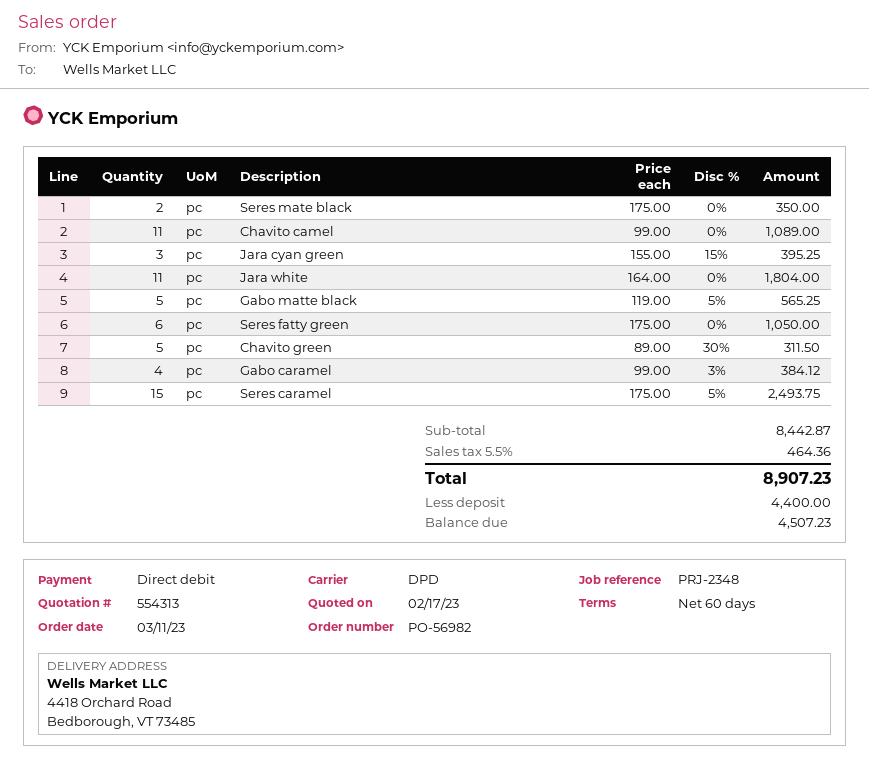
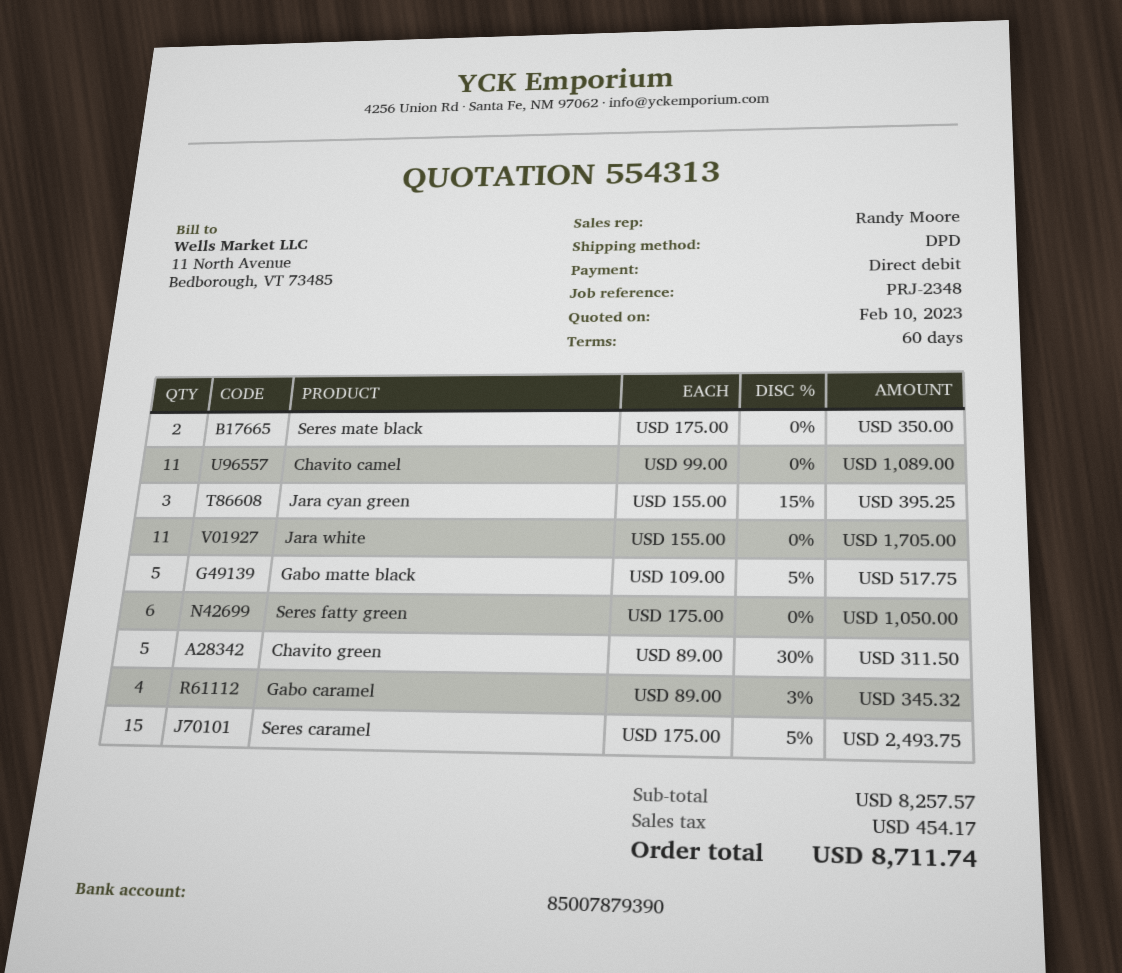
quote date: 2023-02-17 -> 2023-02-10
Jara white: 11 x 164.00 = 1804.00 -> 11 x 155.00 = 1705.00
Gabo matte black: 5 x 119.00 - 5% = 565.25 -> 5 x 109.00 - 5% = 517.75
Gabo caramel: 4 x 99.00 - 3% = 384.12 -> 4 x 89.00 - 3% = 345.32
subtotal: 8442.87 -> 8257.57
tax: 464.36 -> 454.17
total: 8907.23 -> 8711.74

